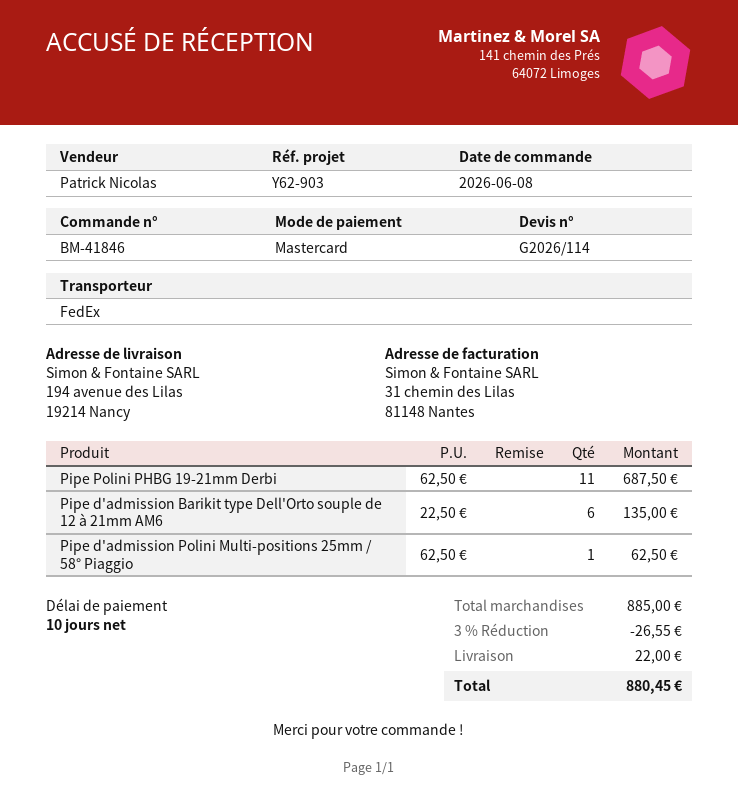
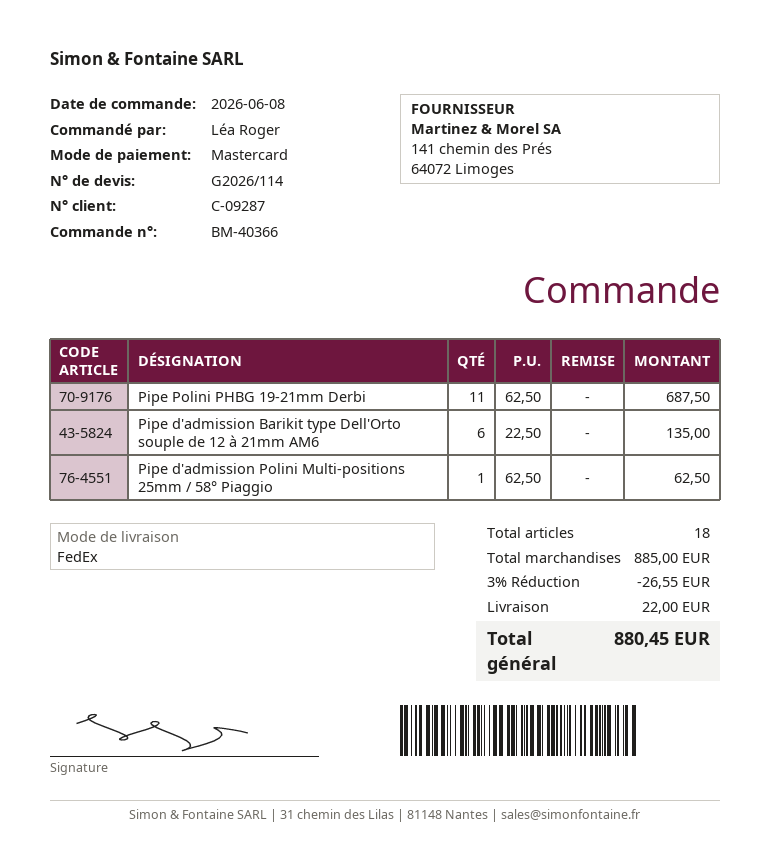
order number: BM-41846 -> BM-40366

